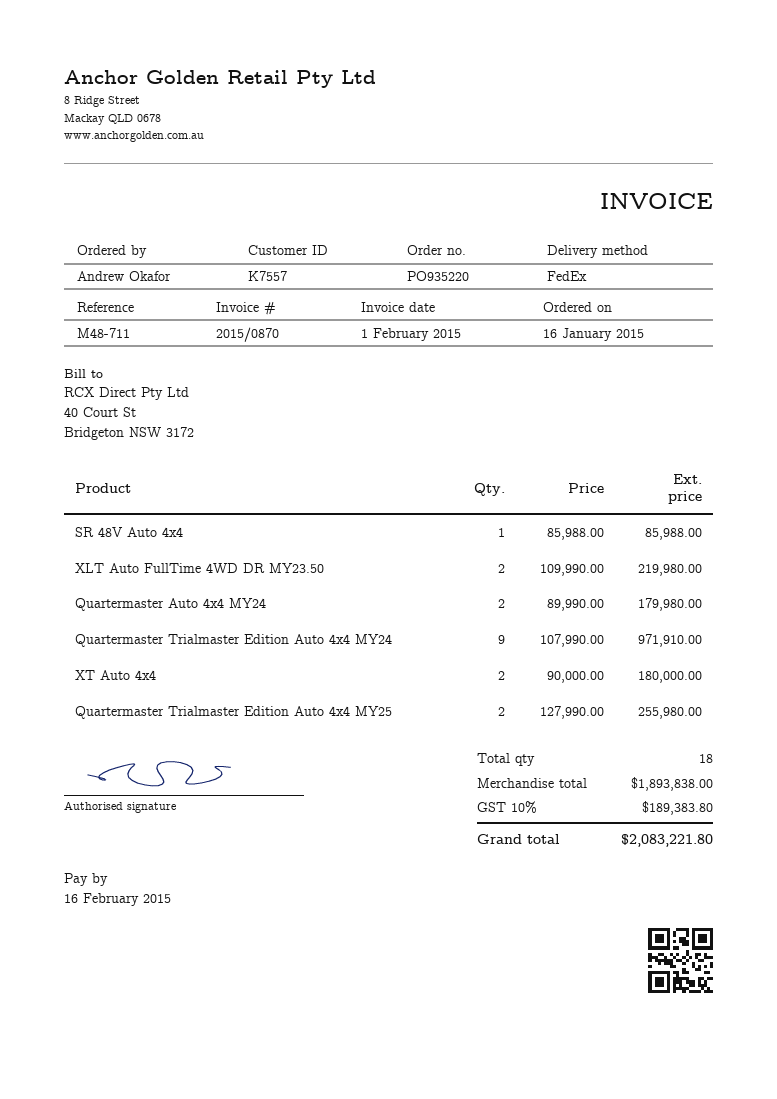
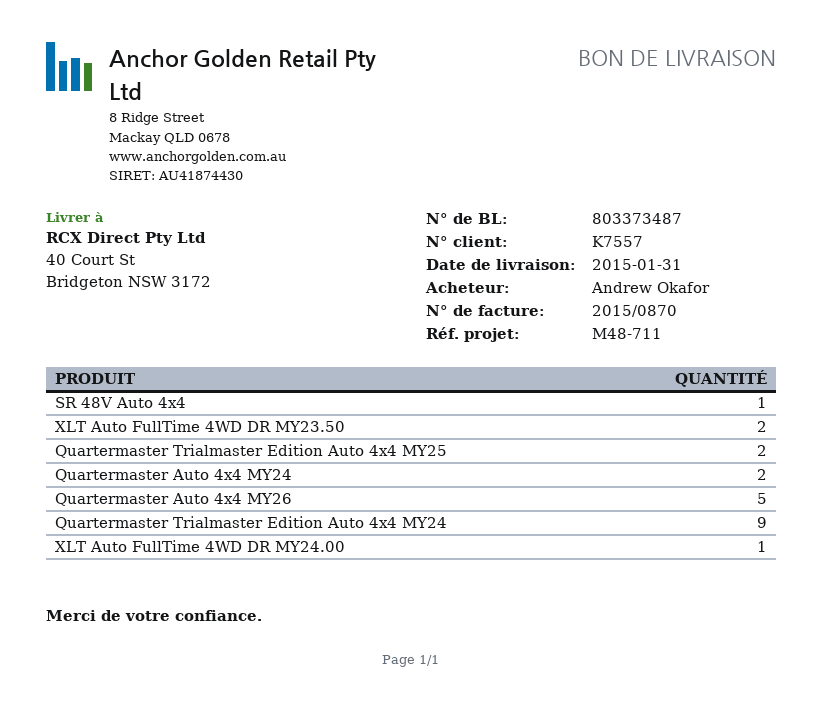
XT Auto 4x4: 2 -> none
Quartermaster Auto 4x4 MY26: none -> 5
XLT Auto FullTime 4WD DR MY24.00: none -> 1

